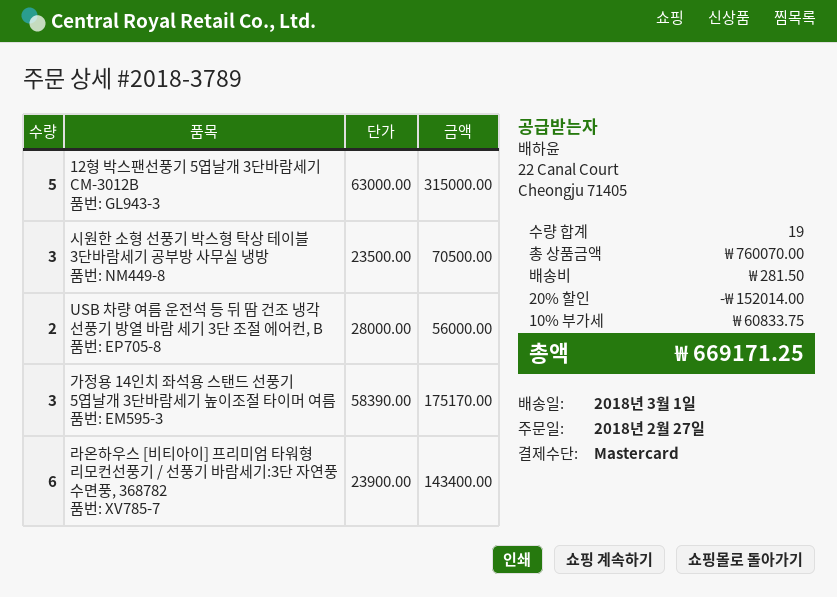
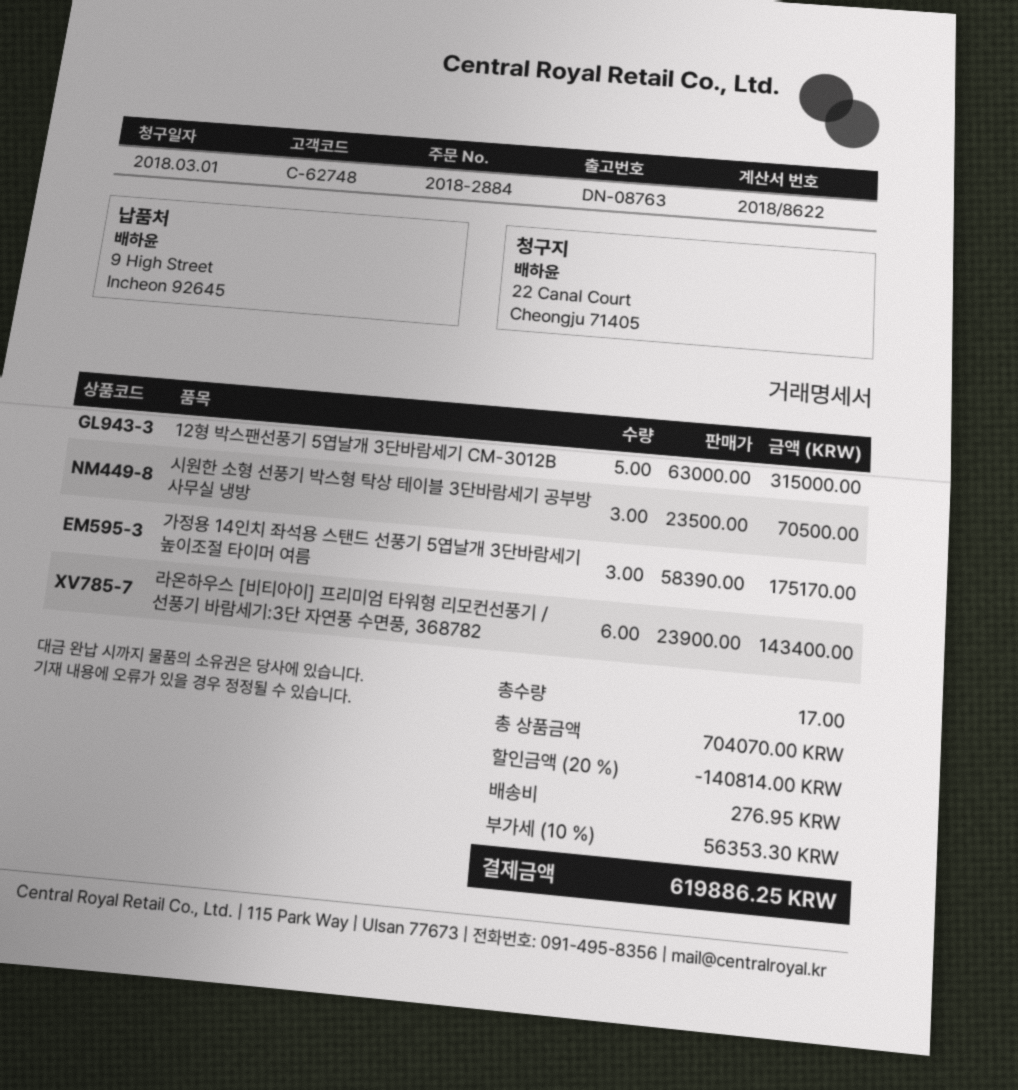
order number: 2018-3789 -> 2018-2884
USB 차량 여름 운전석 등 뒤 땀 건조 냉각 선풍기 방열 바람 세기 3단 조절 에어컨, B: 2 x 28000.00 = 56000.00 -> none
total quantity: 19 -> 17
subtotal: 760070.00 -> 704070.00
discount: 20% = 152014.00 -> 20% = 140814.00
shipping: 281.50 -> 276.95
tax: 10% = 60833.75 -> 10% = 56353.30
total: 669171.25 -> 619886.25

